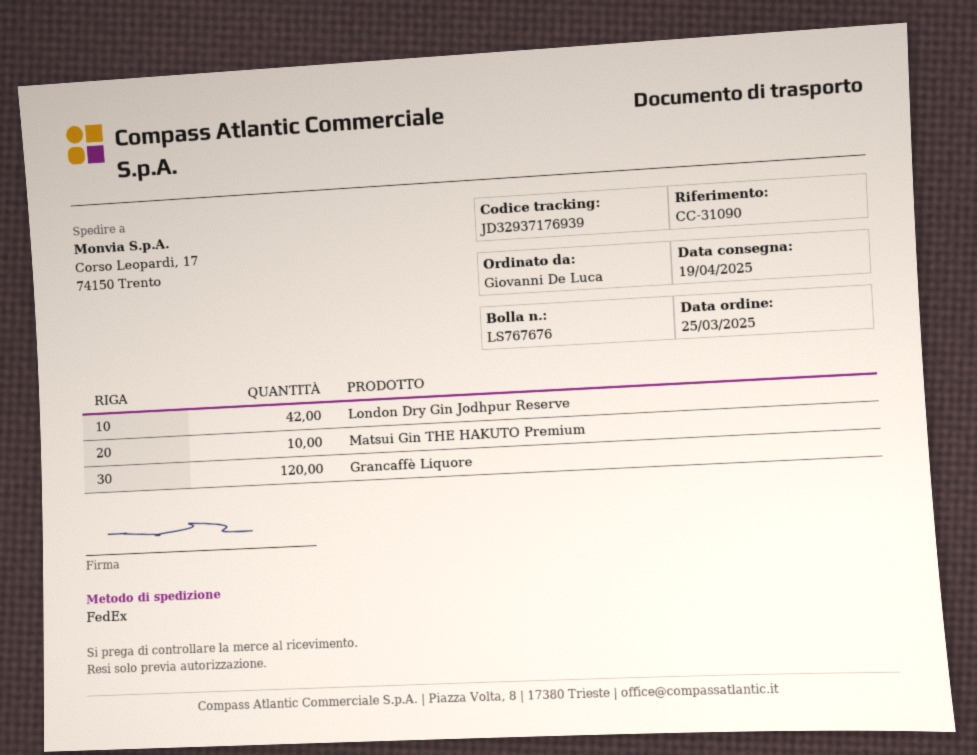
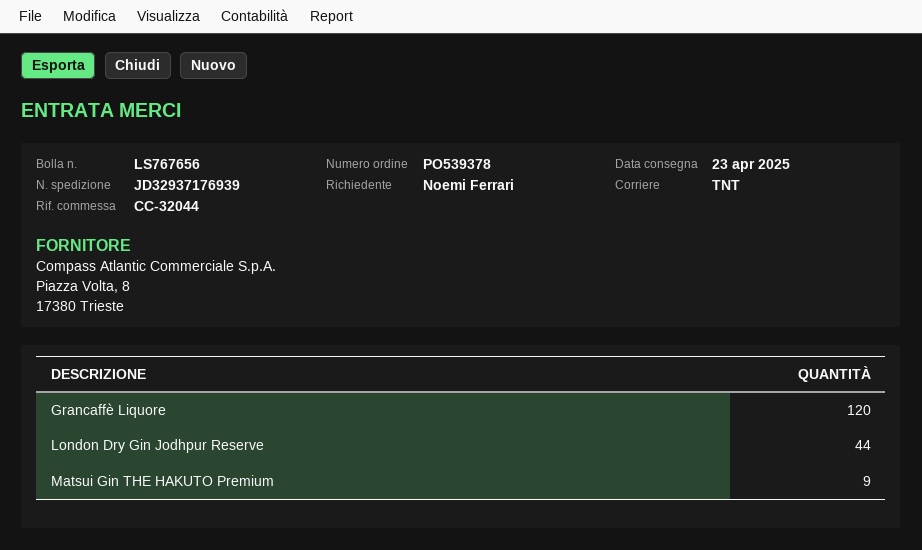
delivery note number: LS767676 -> LS767656
delivery date: 2025-04-19 -> 2025-04-23
reference: CC-31090 -> CC-32044
ordered by: Giovanni De Luca -> Noemi Ferrari
shipping method: FedEx -> TNT
London Dry Gin Jodhpur Reserve: 42 -> 44
Matsui Gin THE HAKUTO Premium: 10 -> 9

